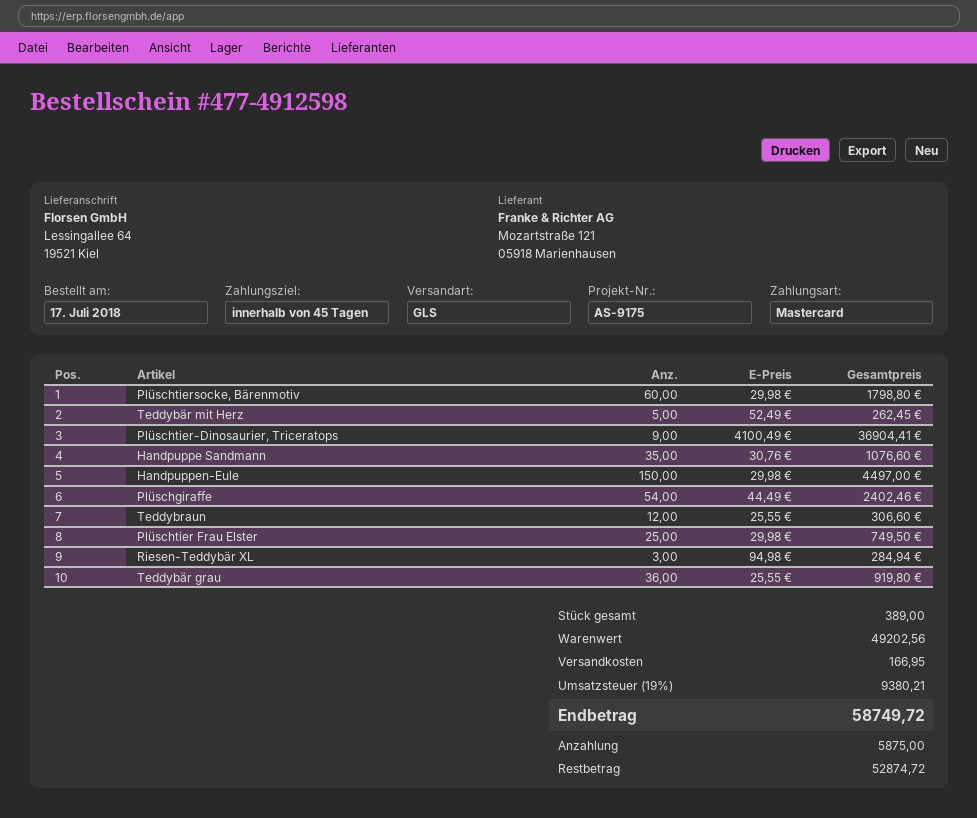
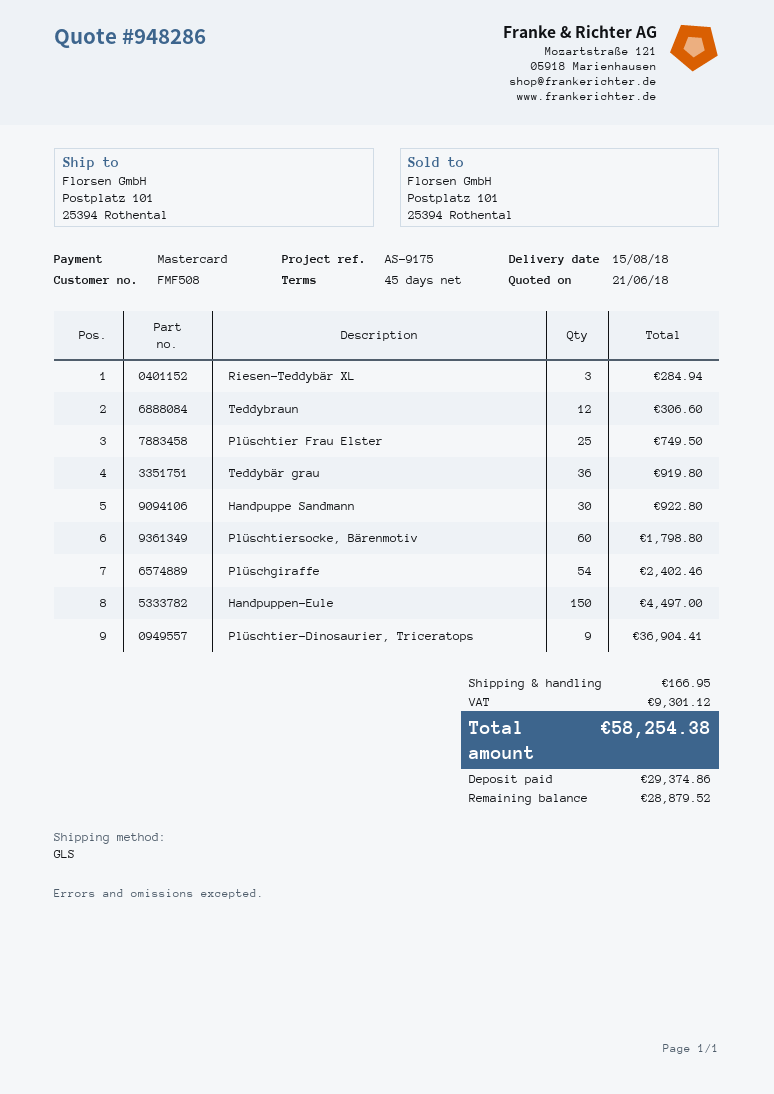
ship to: Lessingallee 64, 19521 Kiel -> Postplatz 101, 25394 Rothental
Teddybär mit Herz: 5 for 262.45 -> none
Handpuppe Sandmann: 35 for 1076.60 -> 30 for 922.80
tax: 9380.21 -> 9301.12
total: 58749.72 -> 58254.38
deposit: 5875.00 -> 29374.86
balance: 52874.72 -> 28879.52

